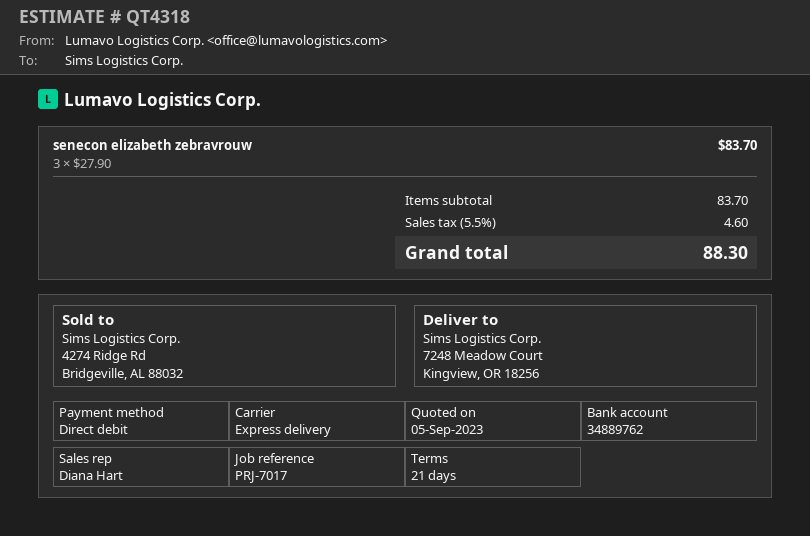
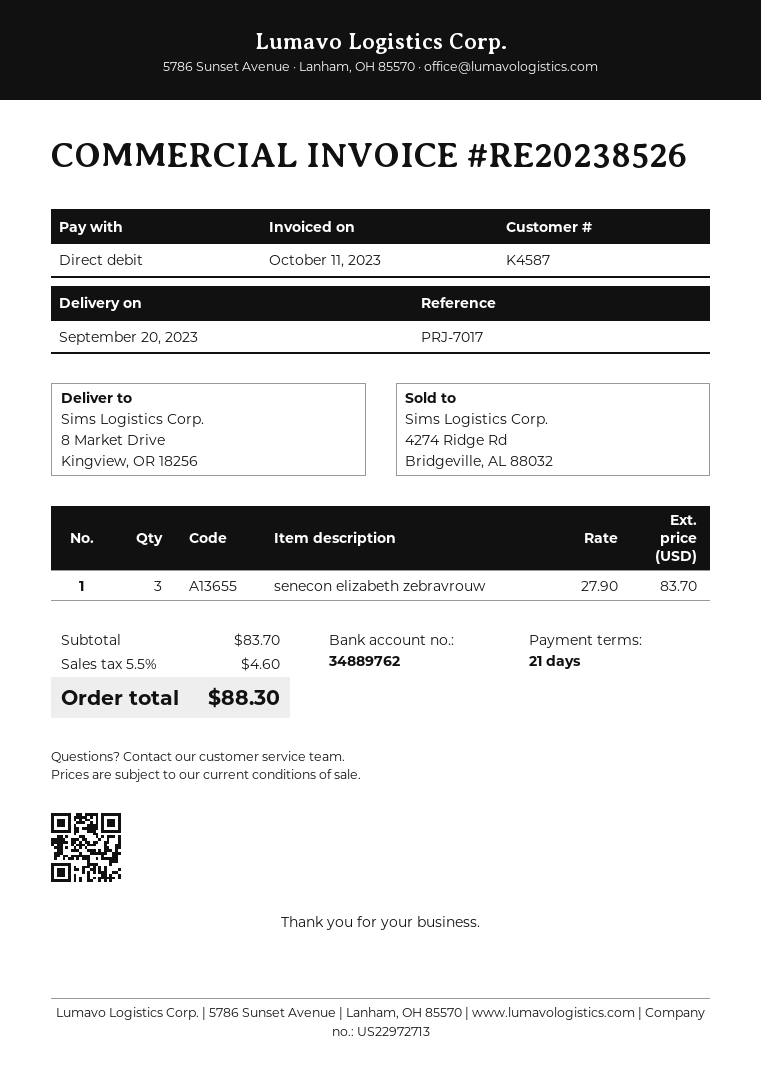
ship to: 7248 Meadow Court, Kingview, OR 18256 -> 8 Market Drive, Kingview, OR 18256

